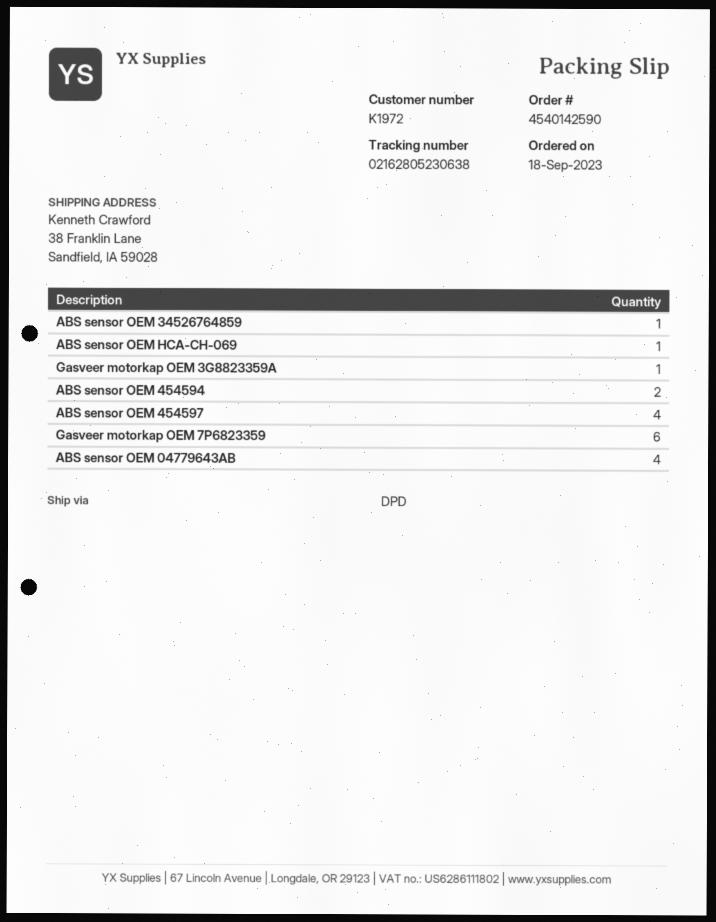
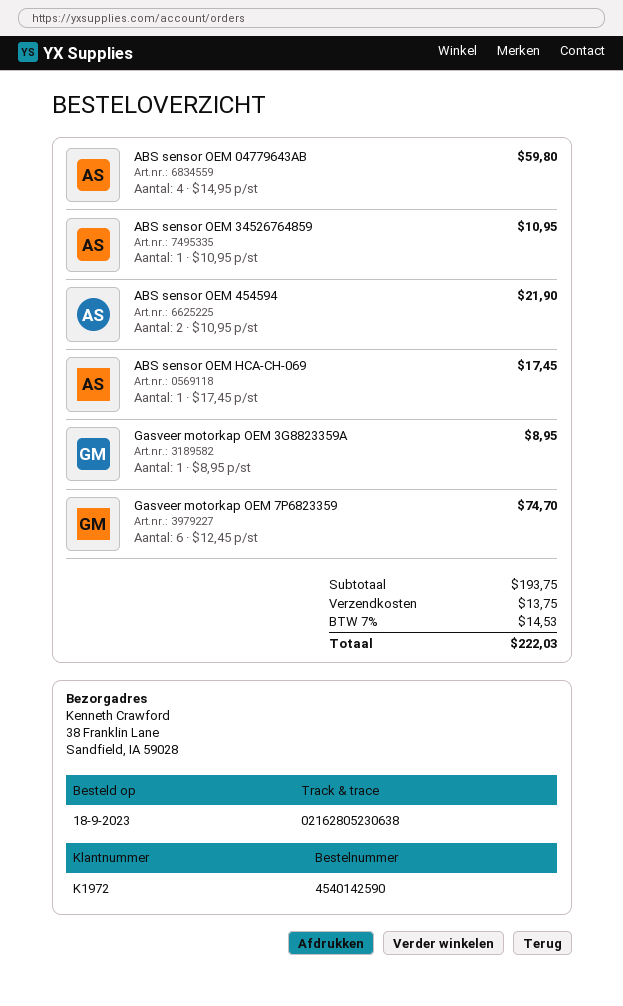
ABS sensor OEM 454597: 4 -> none

